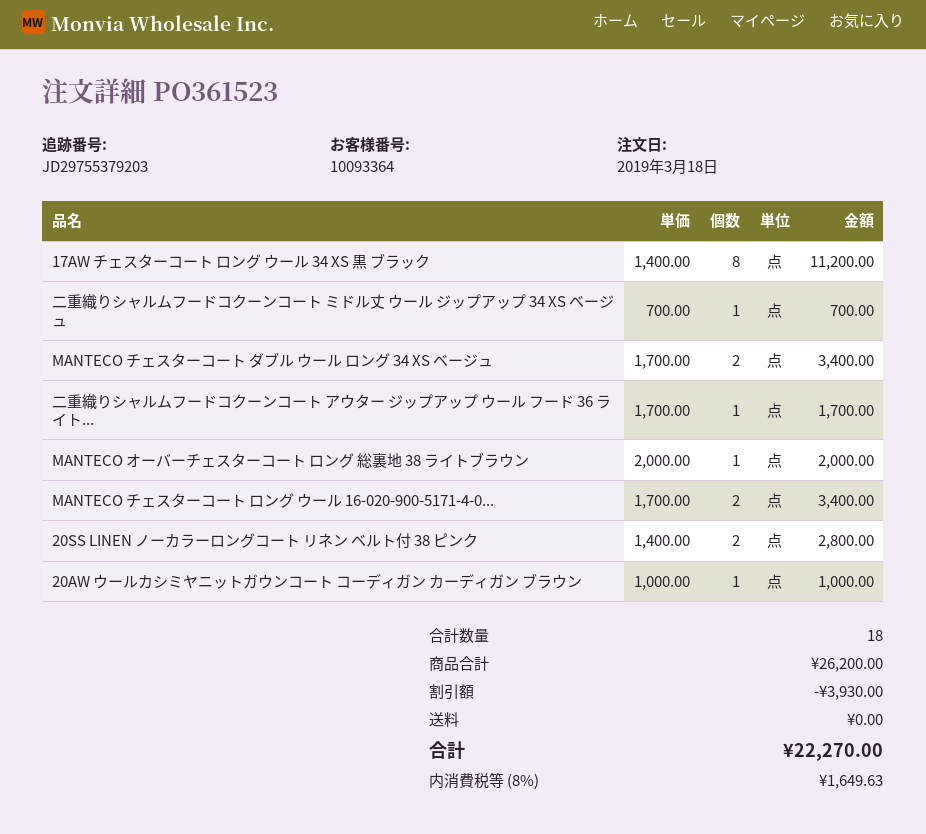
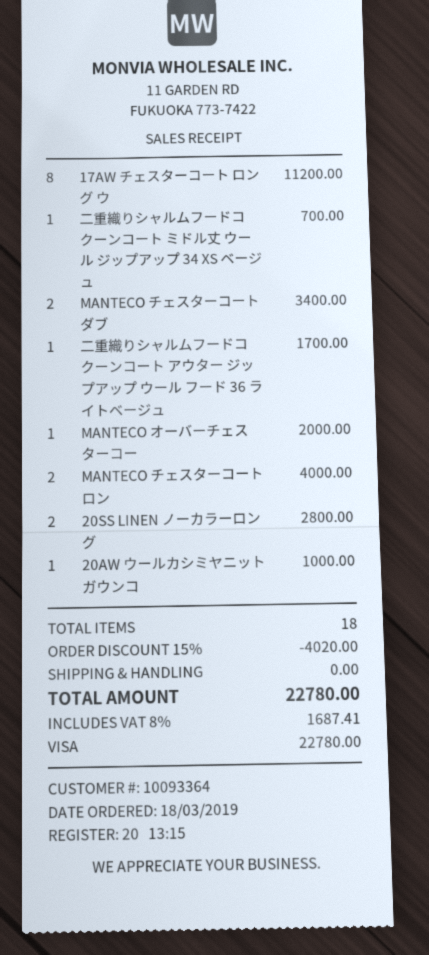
MANTECO チェスターコート ロング ウール 16-020-900-5171-4-0...: 2 for 3400.00 -> 2 for 4000.00
discount: 3930.00 -> 4020.00
tax: 8% = 1649.63 -> 8% = 1687.41
total: 22270.00 -> 22780.00

